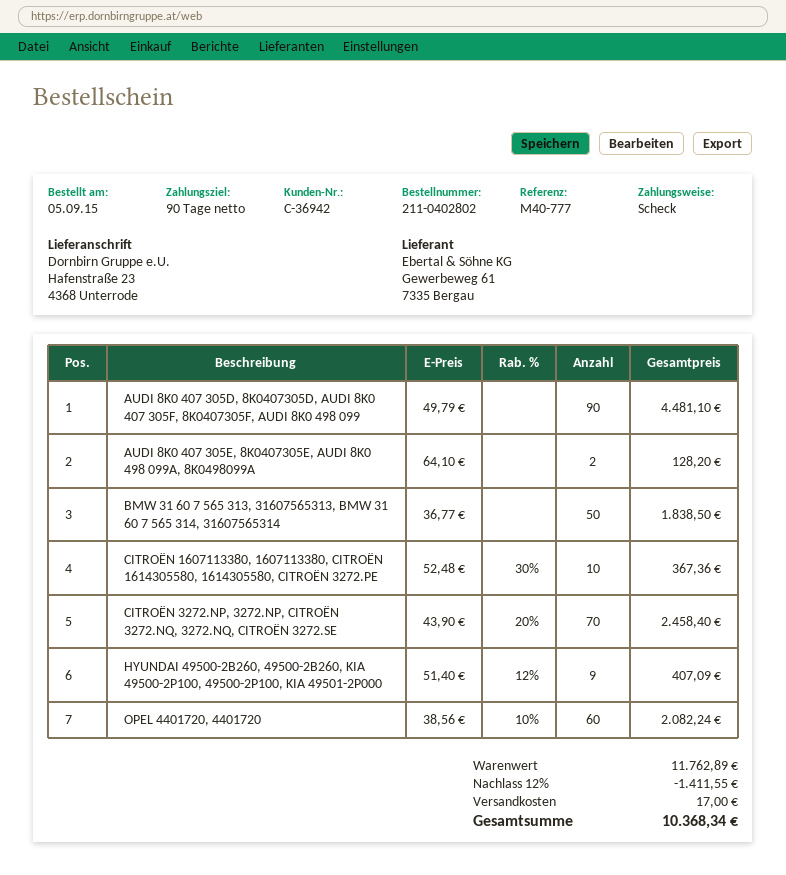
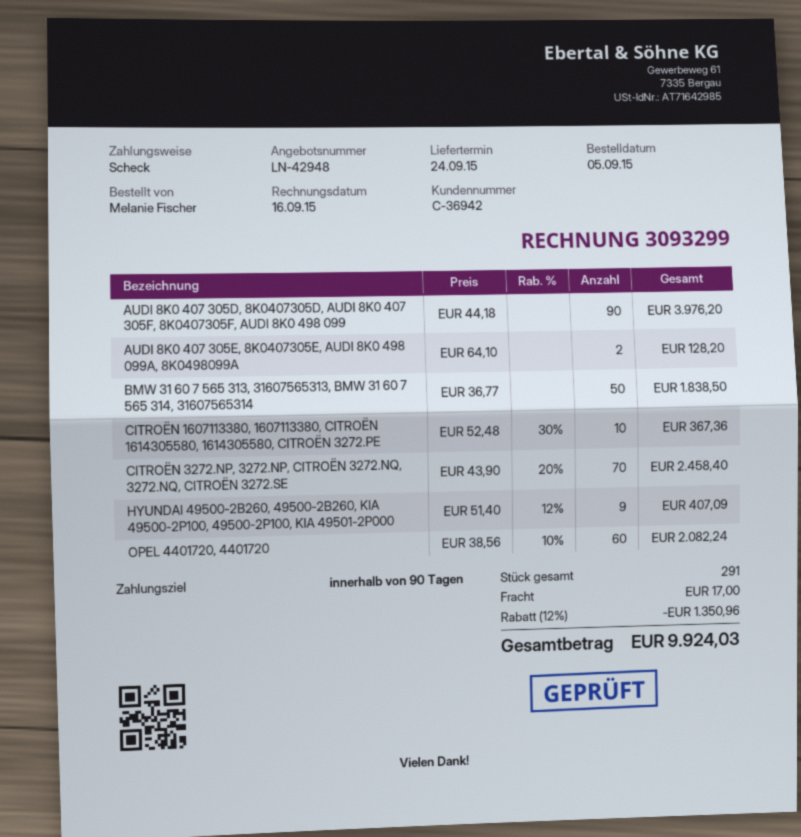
AUDI 8K0 407 305D, 8K0407305D, AUDI 8K0 407 305F, 8K0407305F, AUDI 8K0 498 099: 90 x 49.79 = 4481.10 -> 90 x 44.18 = 3976.20
discount: 12% = 1411.55 -> 12% = 1350.96
total: 10368.34 -> 9924.03

